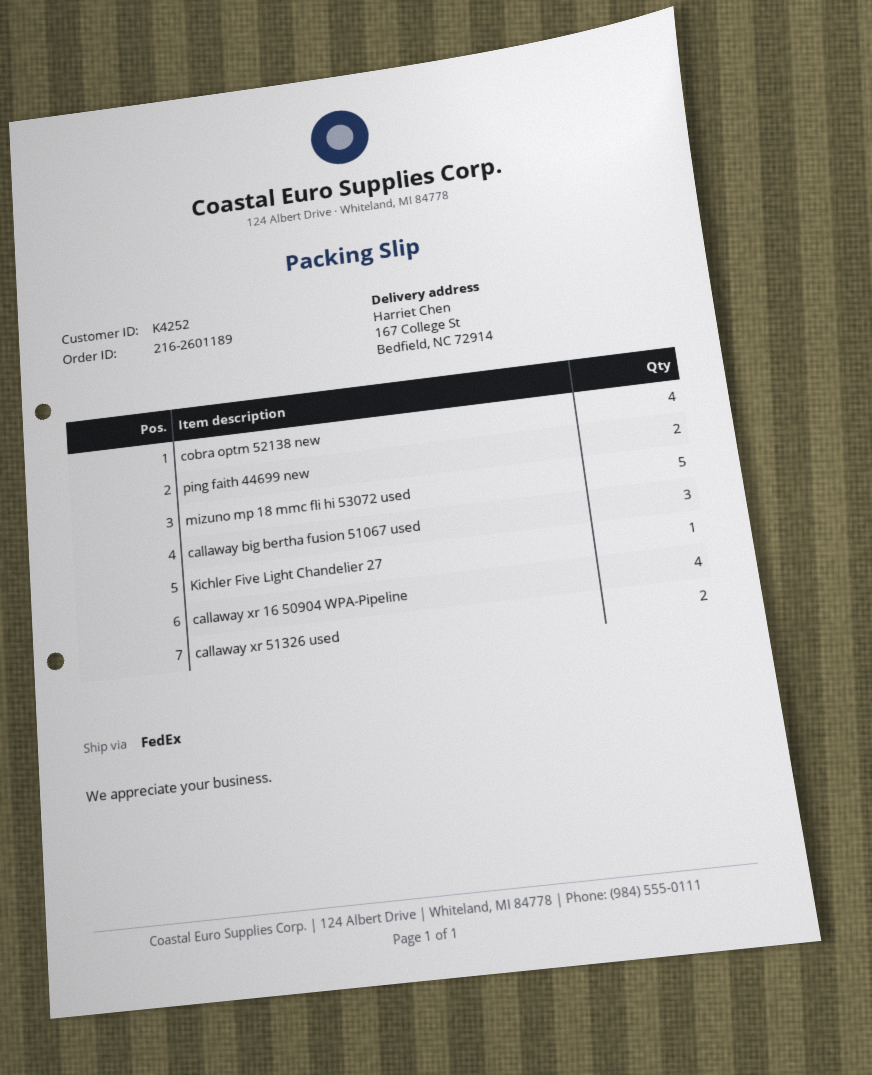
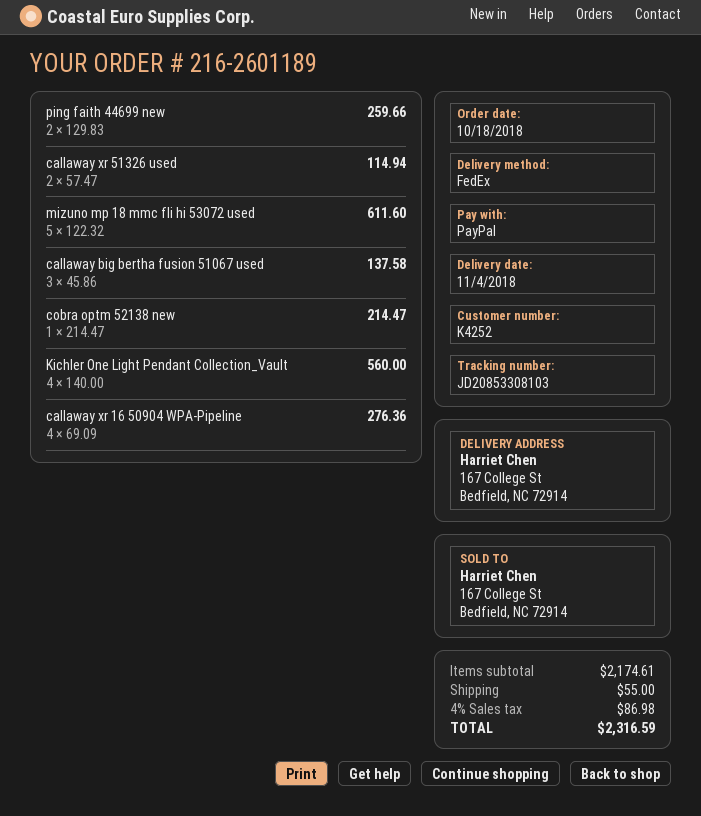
cobra optm 52138 new: 4 -> 1
Kichler Five Light Chandelier 27: 1 -> none
Kichler One Light Pendant Collection_Vault: none -> 4

